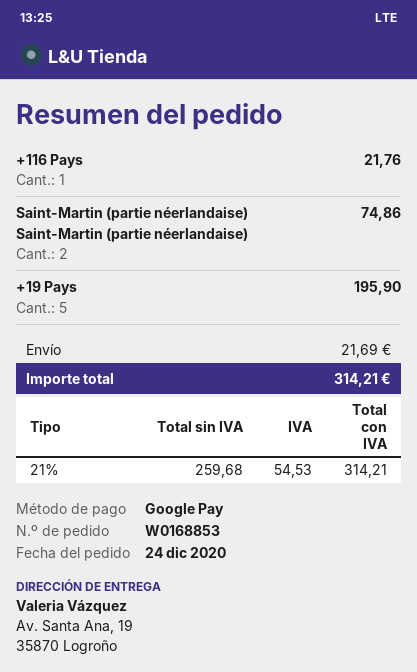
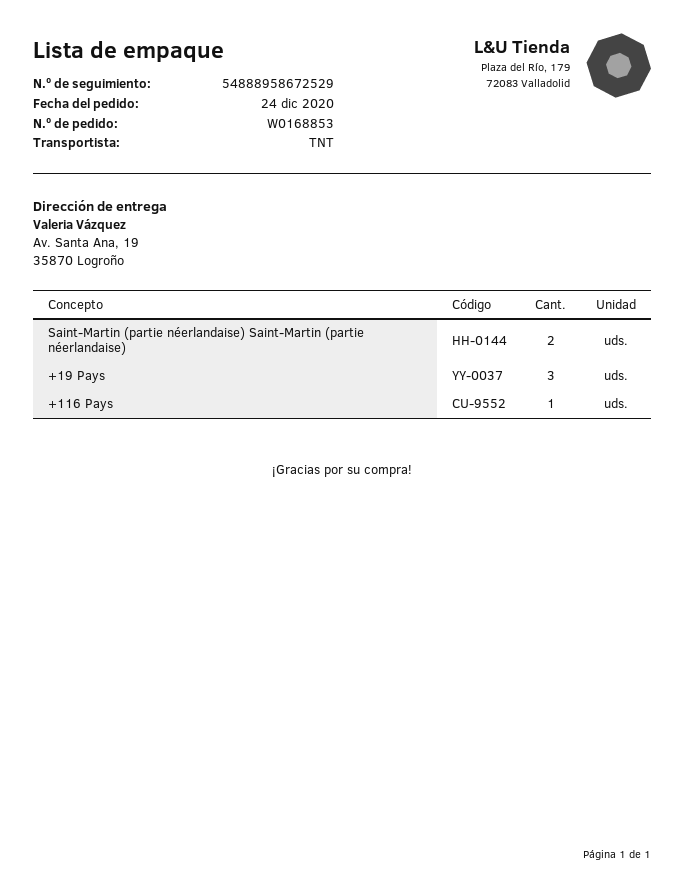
+19 Pays: 5 -> 3

